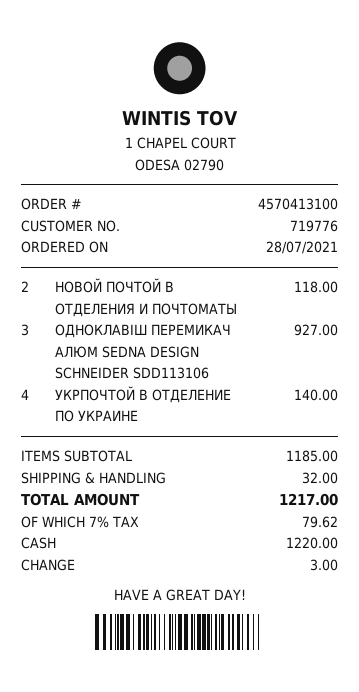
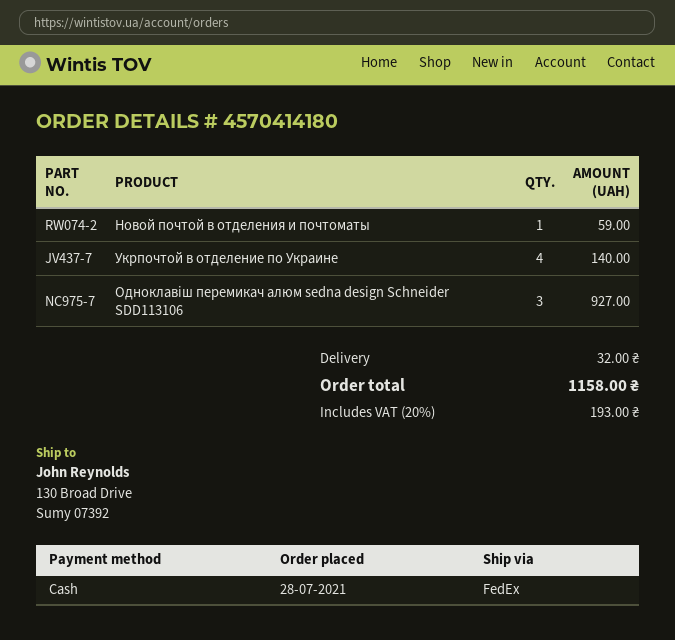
order number: 4570413100 -> 4570414180
НОВОЙ ПОЧТОЙ В ОТДЕЛЕНИЯ И ПОЧТОМАТЫ: 2 for 118.00 -> 1 for 59.00
tax: 7% = 79.62 -> 20% = 193.00
total: 1217.00 -> 1158.00

